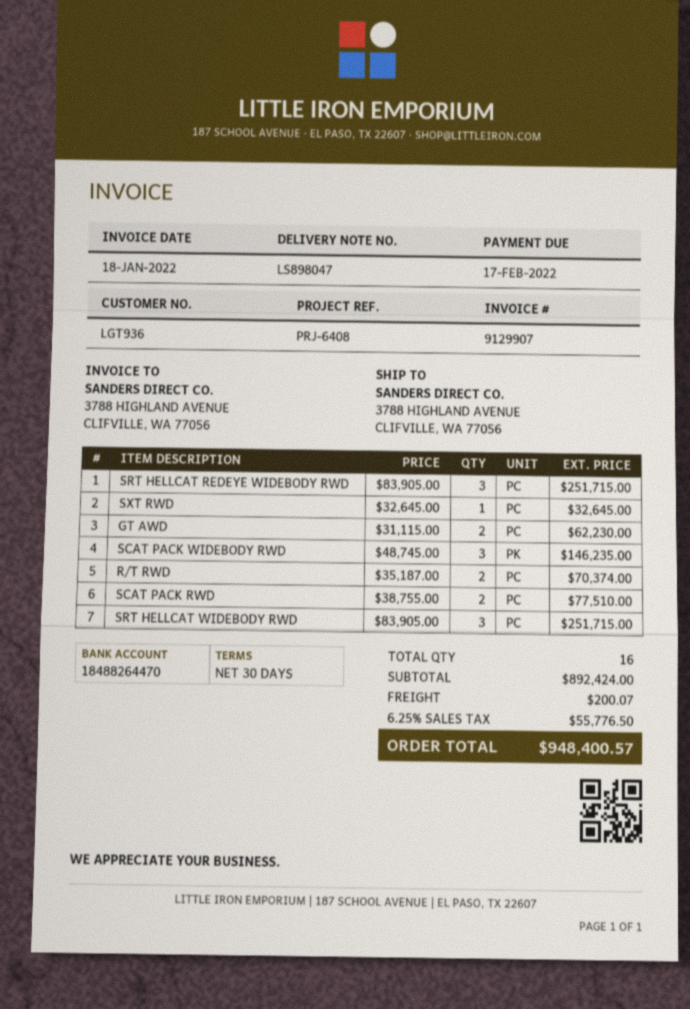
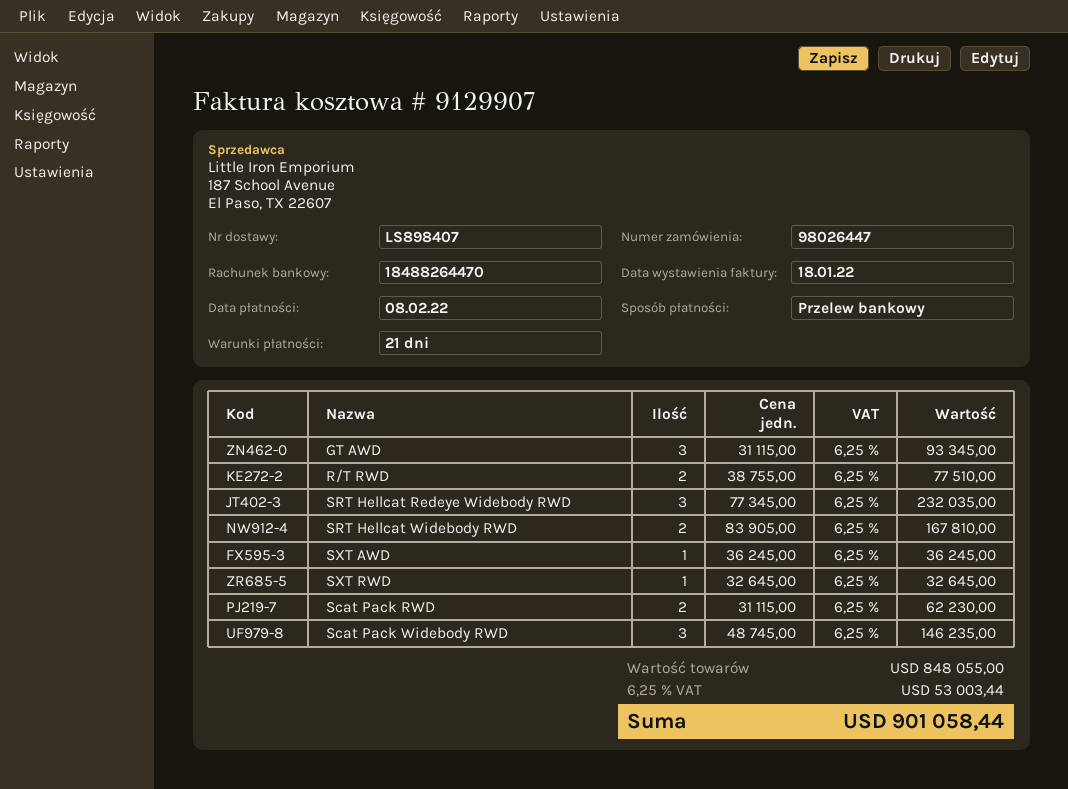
delivery note number: LS898047 -> LS898407
payment terms: 30 days -> 21 days
due date: 2022-02-17 -> 2022-02-08
SRT HELLCAT REDEYE WIDEBODY RWD: 3 x 83905.00 = 251715.00 -> 3 x 77345.00 = 232035.00
GT AWD: 2 x 31115.00 = 62230.00 -> 3 x 31115.00 = 93345.00
R/T RWD: 2 x 35187.00 = 70374.00 -> 2 x 38755.00 = 77510.00
SCAT PACK RWD: 2 x 38755.00 = 77510.00 -> 2 x 31115.00 = 62230.00
SRT HELLCAT WIDEBODY RWD: 3 x 83905.00 = 251715.00 -> 2 x 83905.00 = 167810.00
SXT AWD: none -> 1 x 36245.00 = 36245.00
subtotal: 892424.00 -> 848055.00
shipping: 200.07 -> none
tax: 6.25% = 55776.50 -> 6.25% = 53003.44
total: 948400.57 -> 901058.44

